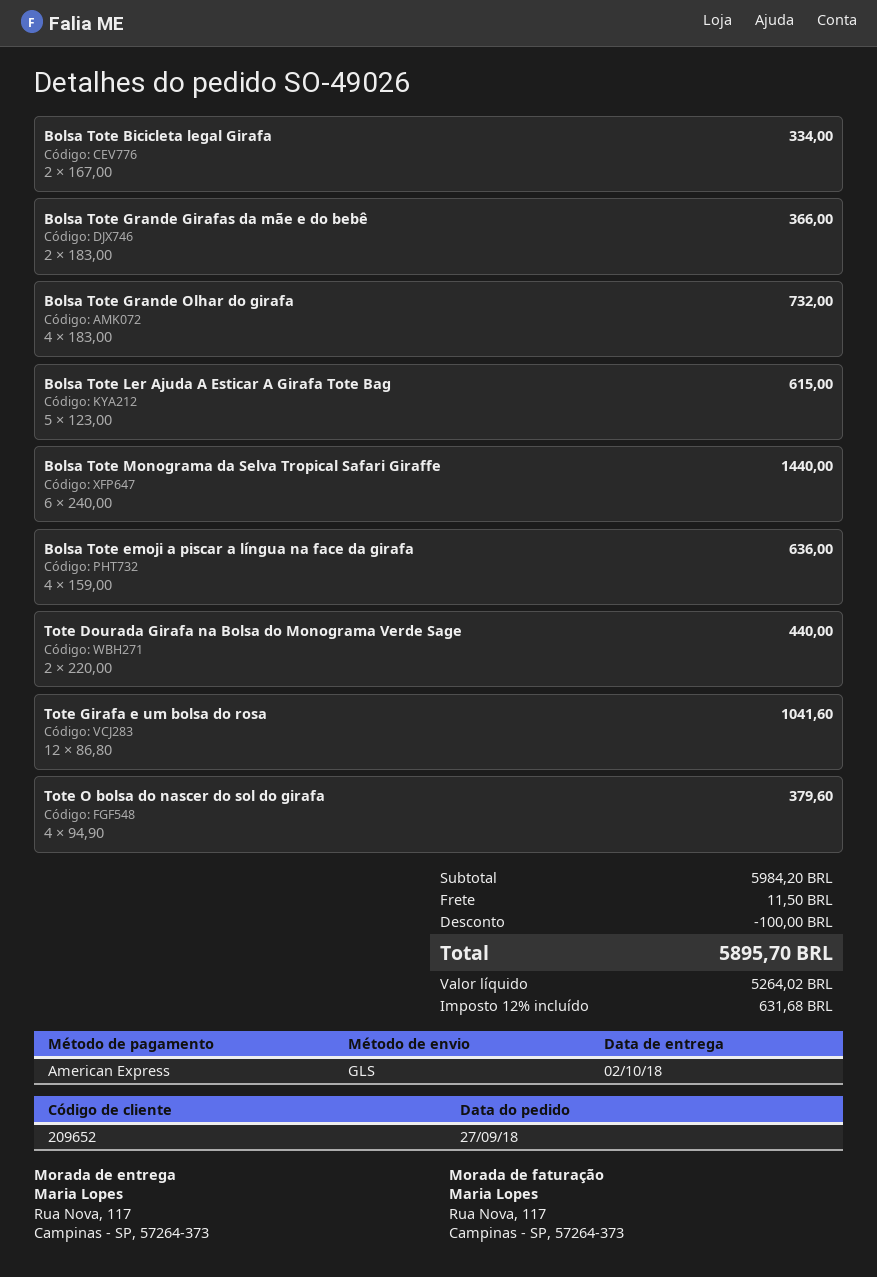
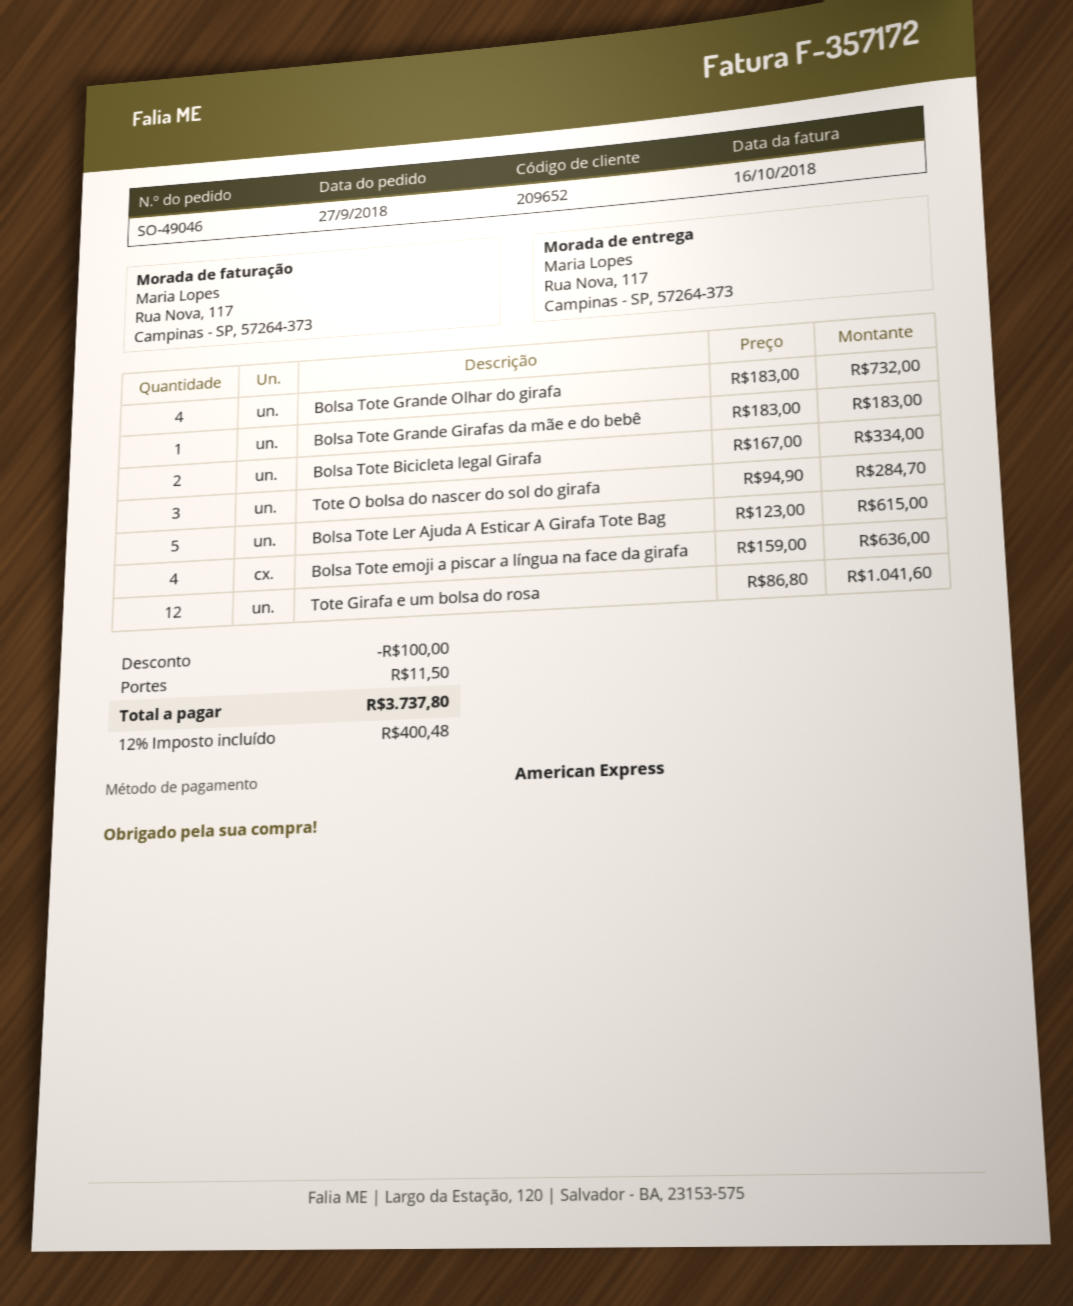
order number: SO-49026 -> SO-49046
Bolsa Tote Grande Girafas da mãe e do bebê: 2 x 183.00 = 366.00 -> 1 x 183.00 = 183.00
Bolsa Tote Monograma da Selva Tropical Safari Giraffe: 6 x 240.00 = 1440.00 -> none
Tote Dourada Girafa na Bolsa do Monograma Verde Sage: 2 x 220.00 = 440.00 -> none
Tote O bolsa do nascer do sol do girafa: 4 x 94.90 = 379.60 -> 3 x 94.90 = 284.70
tax: 12% = 631.68 -> 12% = 400.48
total: 5895.70 -> 3737.80

